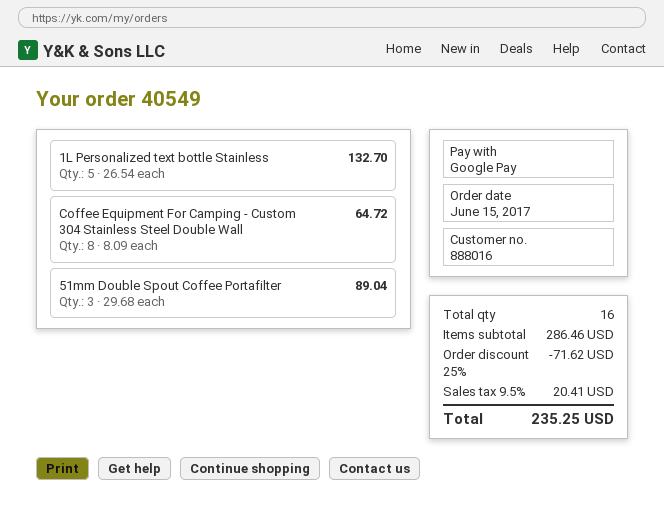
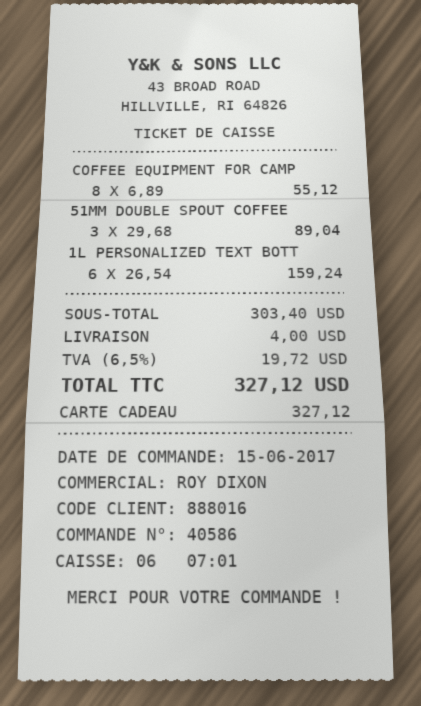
order number: 40549 -> 40586
payment method: Google Pay -> gift card
1L Personalized text bottle Stainless: 5 x 26.54 = 132.70 -> 6 x 26.54 = 159.24
Coffee Equipment For Camping - Custom 304 Stainless Steel Double Wall: 8 x 8.09 = 64.72 -> 8 x 6.89 = 55.12
subtotal: 286.46 -> 303.40
discount: 25% = 71.62 -> none
shipping: none -> 4.00
tax: 9.5% = 20.41 -> 6.5% = 19.72
total: 235.25 -> 327.12

